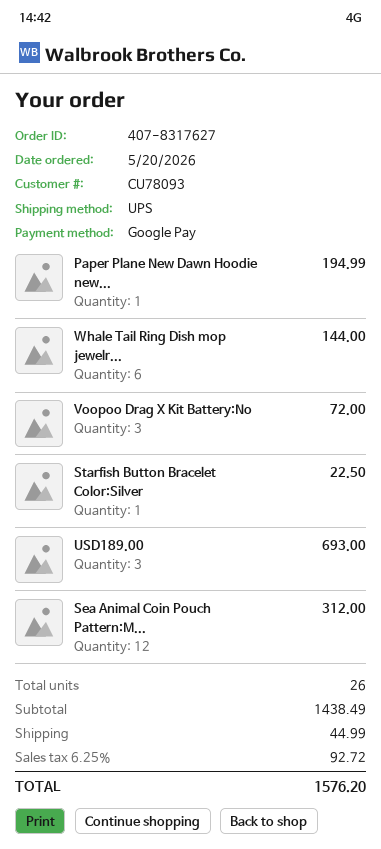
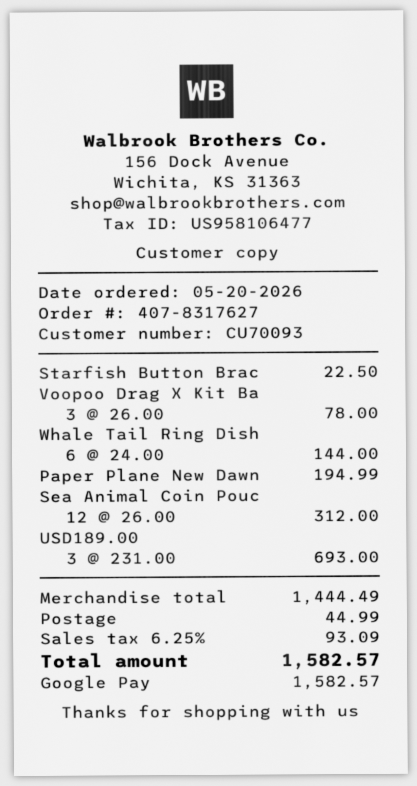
customer number: CU78093 -> CU70093
Voopoo Drag X Kit Battery:No: 3 for 72.00 -> 3 for 78.00
subtotal: 1438.49 -> 1444.49
tax: 6.25% = 92.72 -> 6.25% = 93.09
total: 1576.20 -> 1582.57

